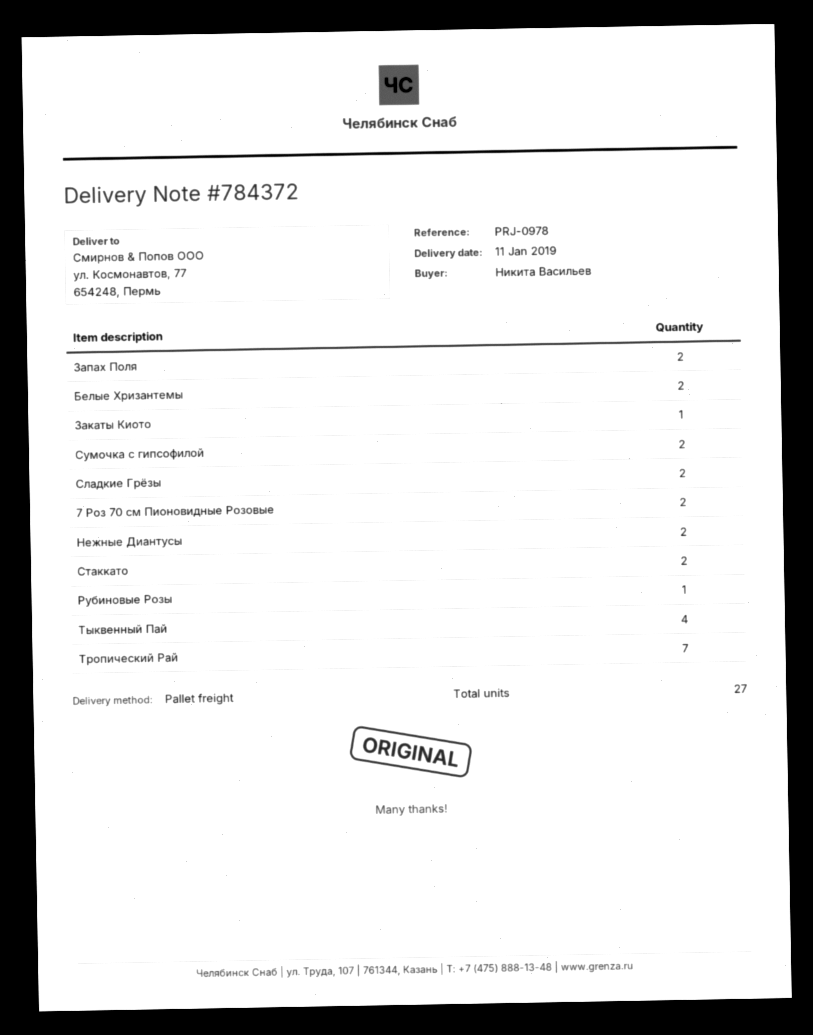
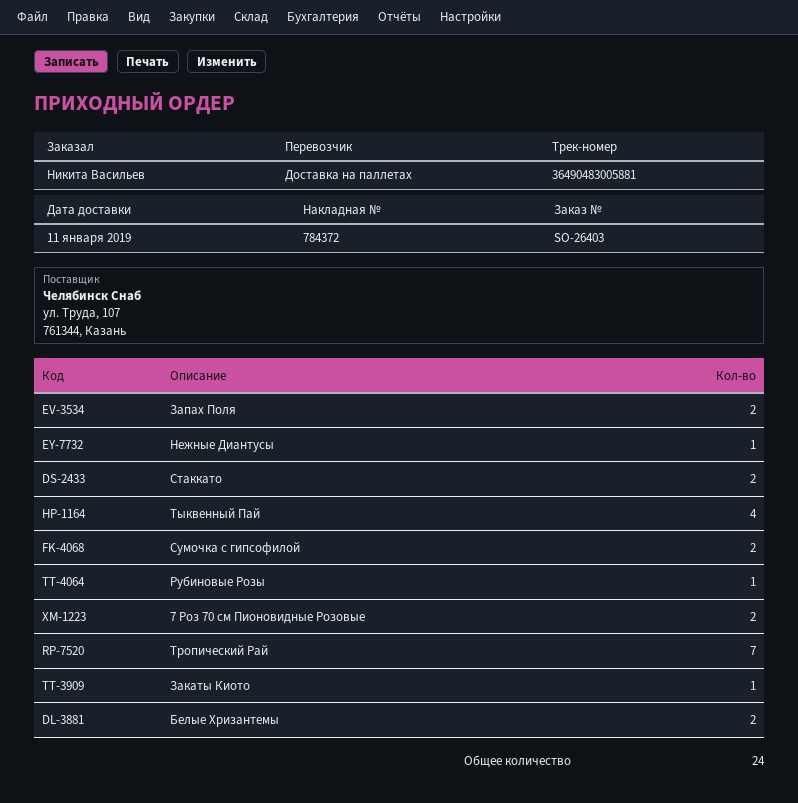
Сладкие Грёзы: 2 -> none
Нежные Диантусы: 2 -> 1
total quantity: 27 -> 24

